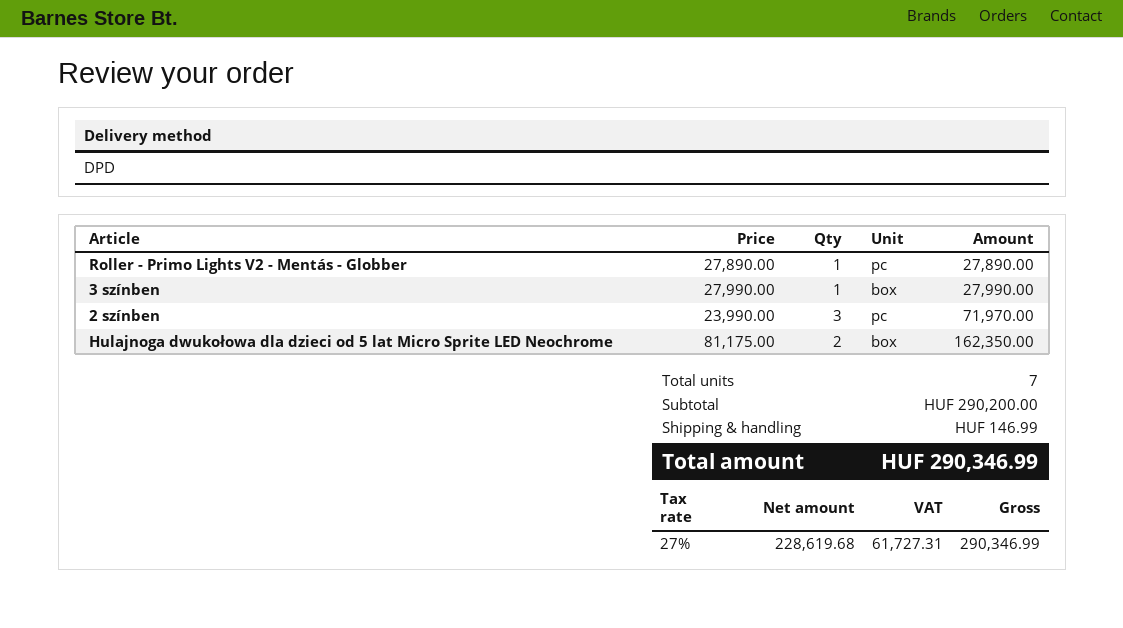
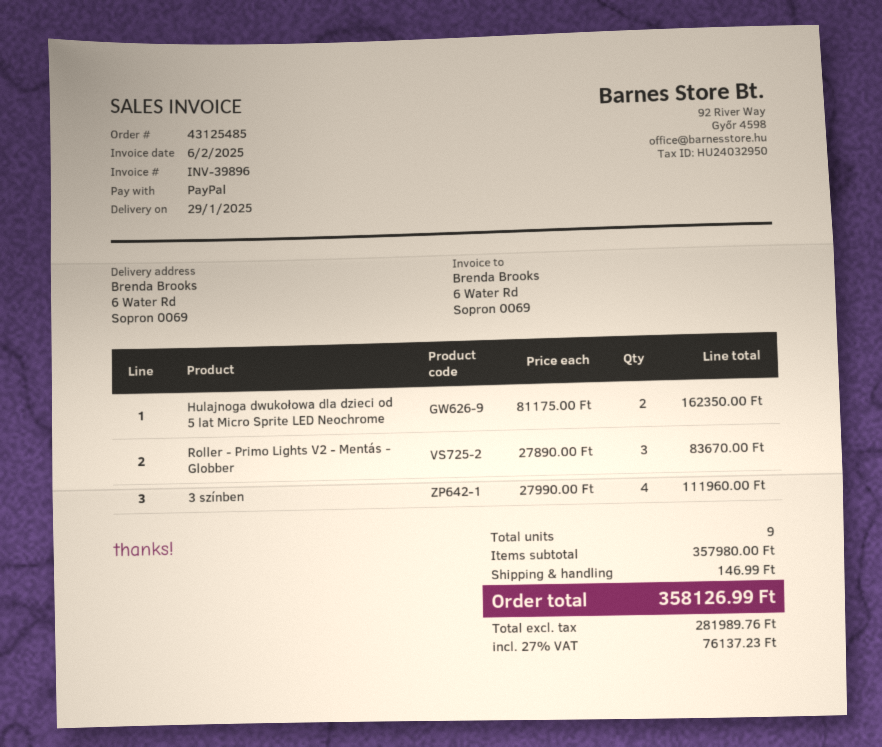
Roller - Primo Lights V2 - Mentás - Globber: 1 x 27890.00 = 27890.00 -> 3 x 27890.00 = 83670.00
3 színben: 1 x 27990.00 = 27990.00 -> 4 x 27990.00 = 111960.00
2 színben: 3 x 23990.00 = 71970.00 -> none
total quantity: 7 -> 9
subtotal: 290200.00 -> 357980.00
net: 228619.68 -> 281989.76
tax: 27% = 61727.31 -> 27% = 76137.23
total: 290346.99 -> 358126.99

